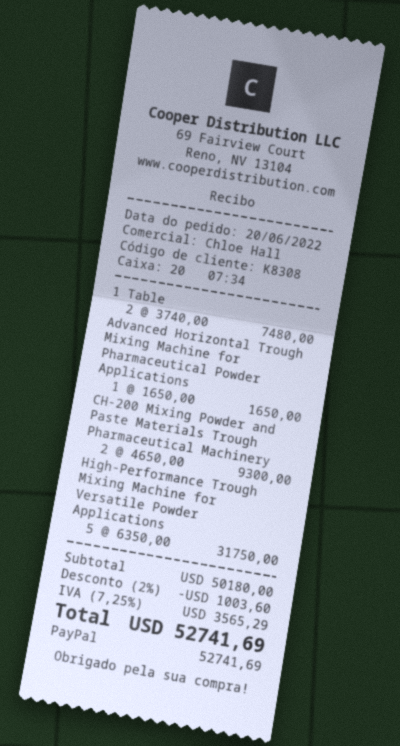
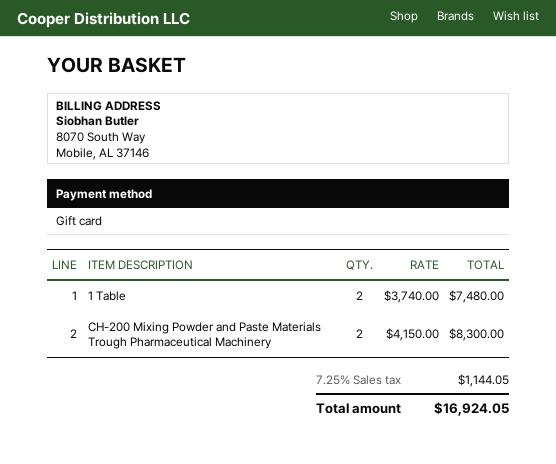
payment method: PayPal -> gift card
Advanced Horizontal Trough Mixing Machine for Pharmaceutical Powder Applications: 1 x 1650.00 = 1650.00 -> none
CH-200 Mixing Powder and Paste Materials Trough Pharmaceutical Machinery: 2 x 4650.00 = 9300.00 -> 2 x 4150.00 = 8300.00
High-Performance Trough Mixing Machine for Versatile Powder Applications: 5 x 6350.00 = 31750.00 -> none
discount: 2% = 1003.60 -> none
tax: 7.25% = 3565.29 -> 7.25% = 1144.05
total: 52741.69 -> 16924.05

